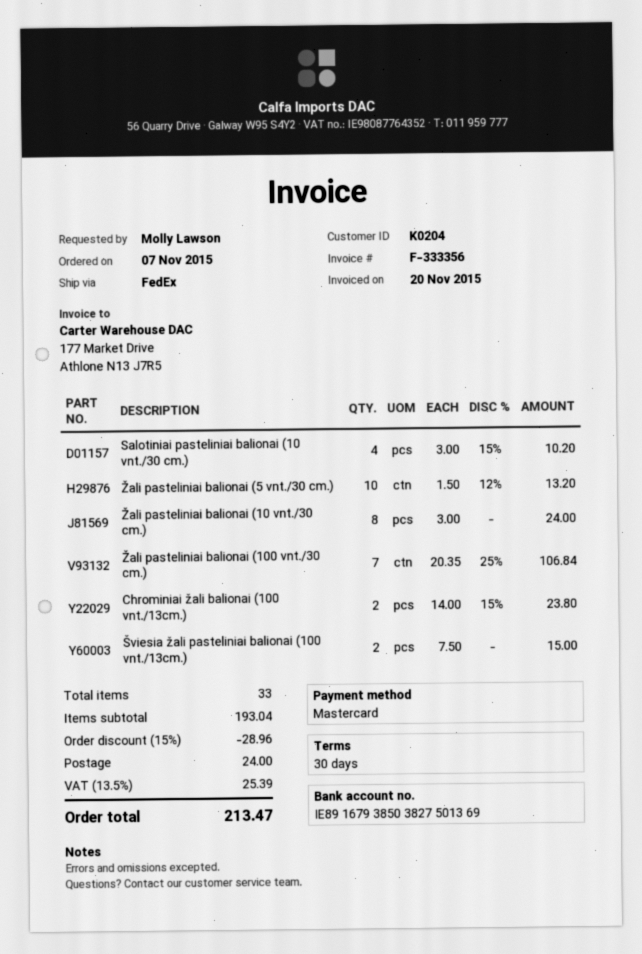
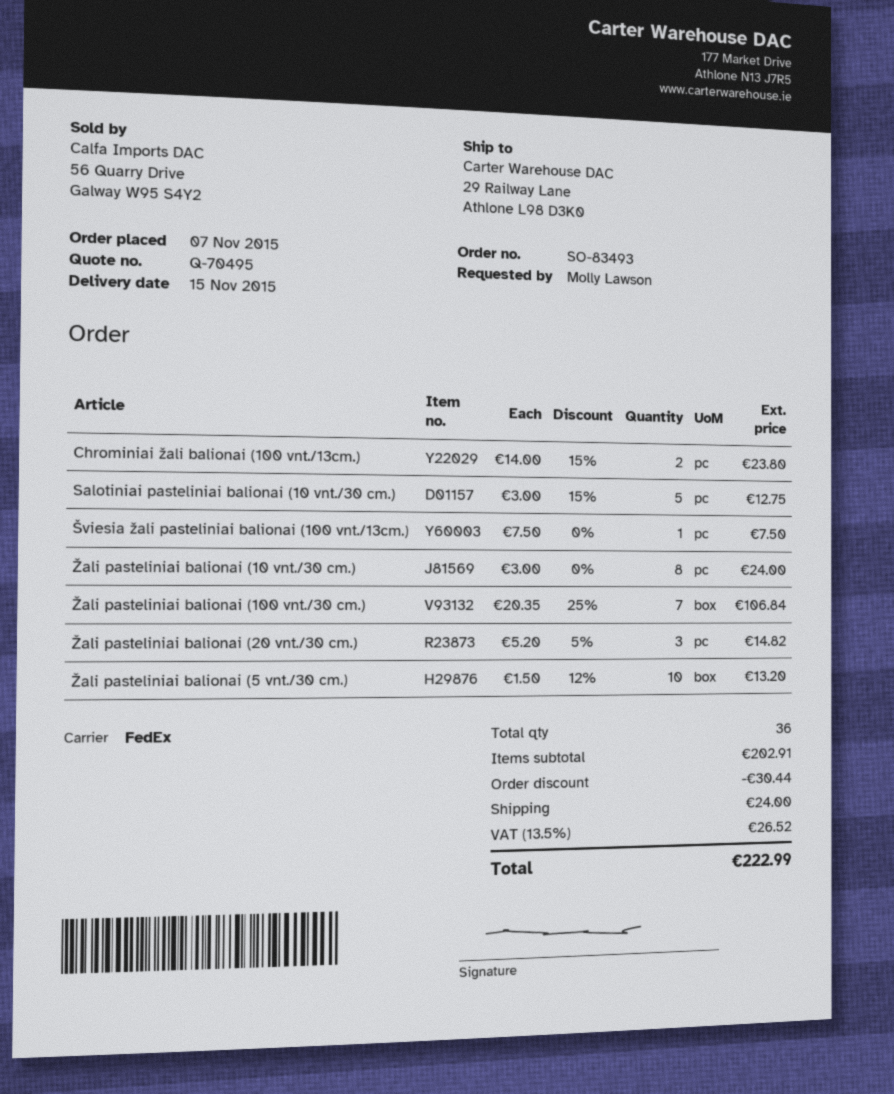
Salotiniai pasteliniai balionai (10 vnt./30 cm.): 4 x 3.00 - 15% = 10.20 -> 5 x 3.00 - 15% = 12.75
Šviesia žali pasteliniai balionai (100 vnt./13cm.): 2 x 7.50 = 15.00 -> 1 x 7.50 = 7.50
Žali pasteliniai balionai (20 vnt./30 cm.): none -> 3 x 5.20 - 5% = 14.82
total quantity: 33 -> 36
subtotal: 193.04 -> 202.91
discount: 28.96 -> 30.44
tax: 13.5% = 25.39 -> 13.5% = 26.52
total: 213.47 -> 222.99

